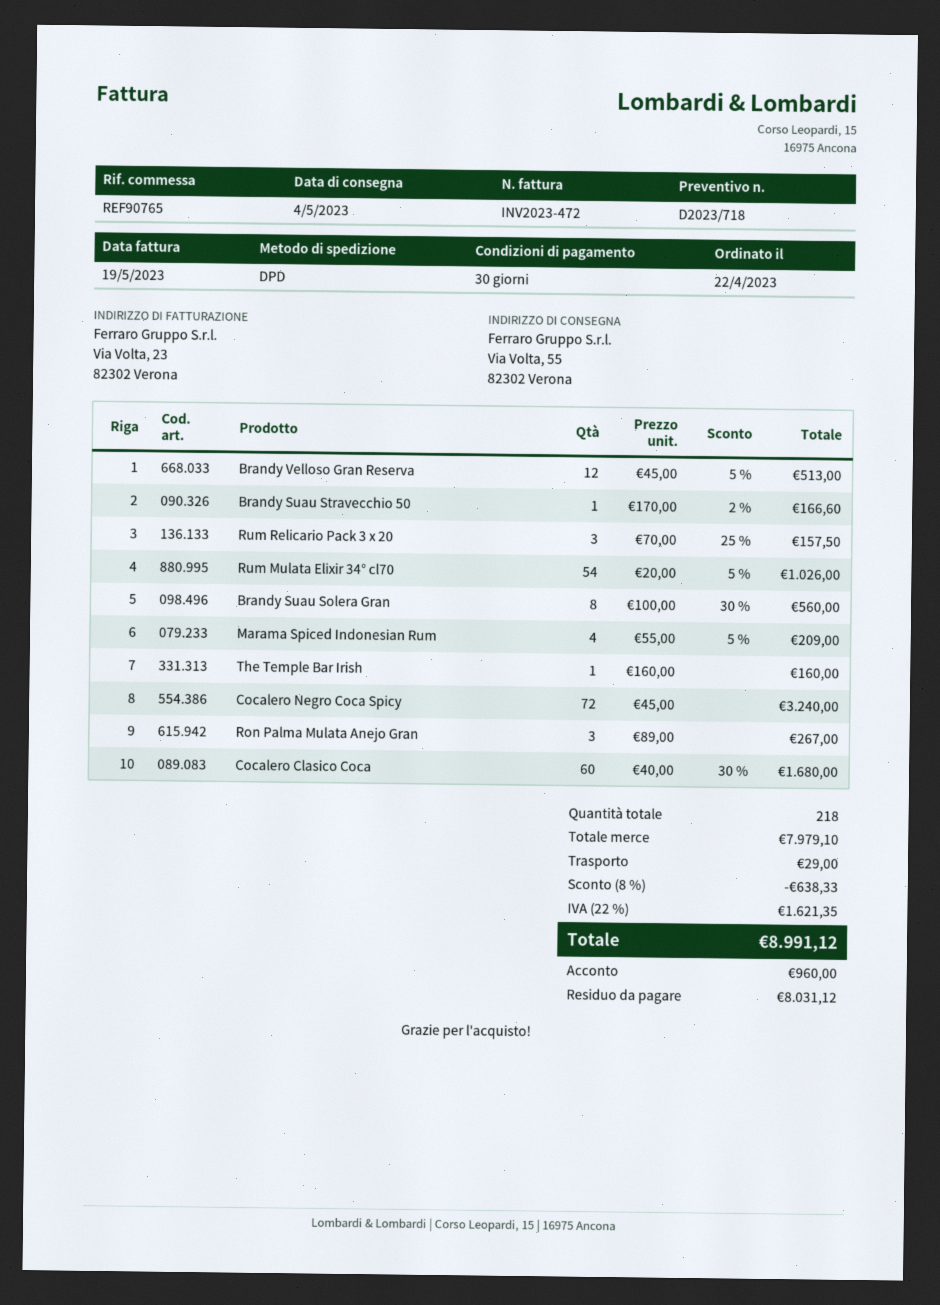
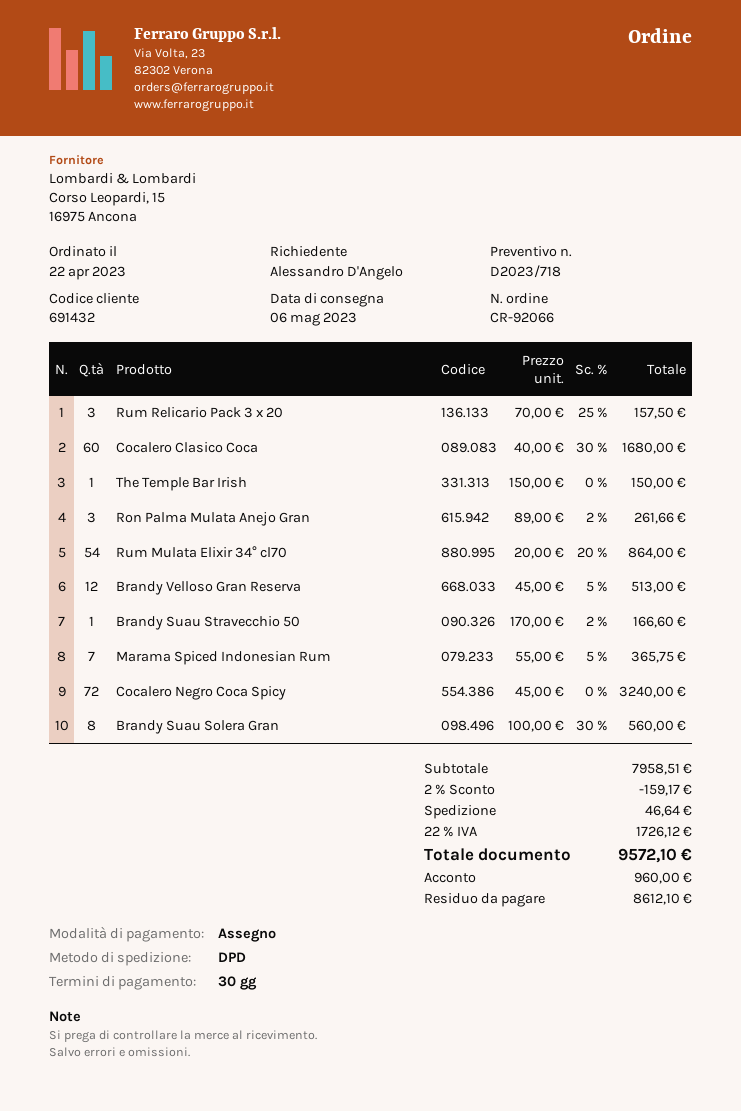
delivery date: 2023-05-04 -> 2023-05-06
Rum Mulata Elixir 34° cl70: 54 x 20.00 - 5% = 1026.00 -> 54 x 20.00 - 20% = 864.00
Marama Spiced Indonesian Rum: 4 x 55.00 - 5% = 209.00 -> 7 x 55.00 - 5% = 365.75
The Temple Bar Irish: 1 x 160.00 = 160.00 -> 1 x 150.00 = 150.00
Ron Palma Mulata Anejo Gran: 3 x 89.00 = 267.00 -> 3 x 89.00 - 2% = 261.66
subtotal: 7979.10 -> 7958.51
discount: 8% = 638.33 -> 2% = 159.17
shipping: 29.00 -> 46.64
tax: 22% = 1621.35 -> 22% = 1726.12
total: 8991.12 -> 9572.10
balance: 8031.12 -> 8612.10

